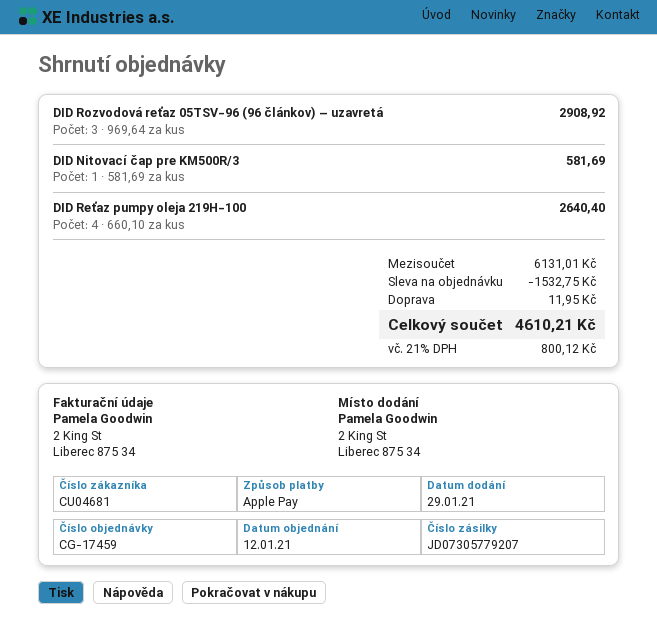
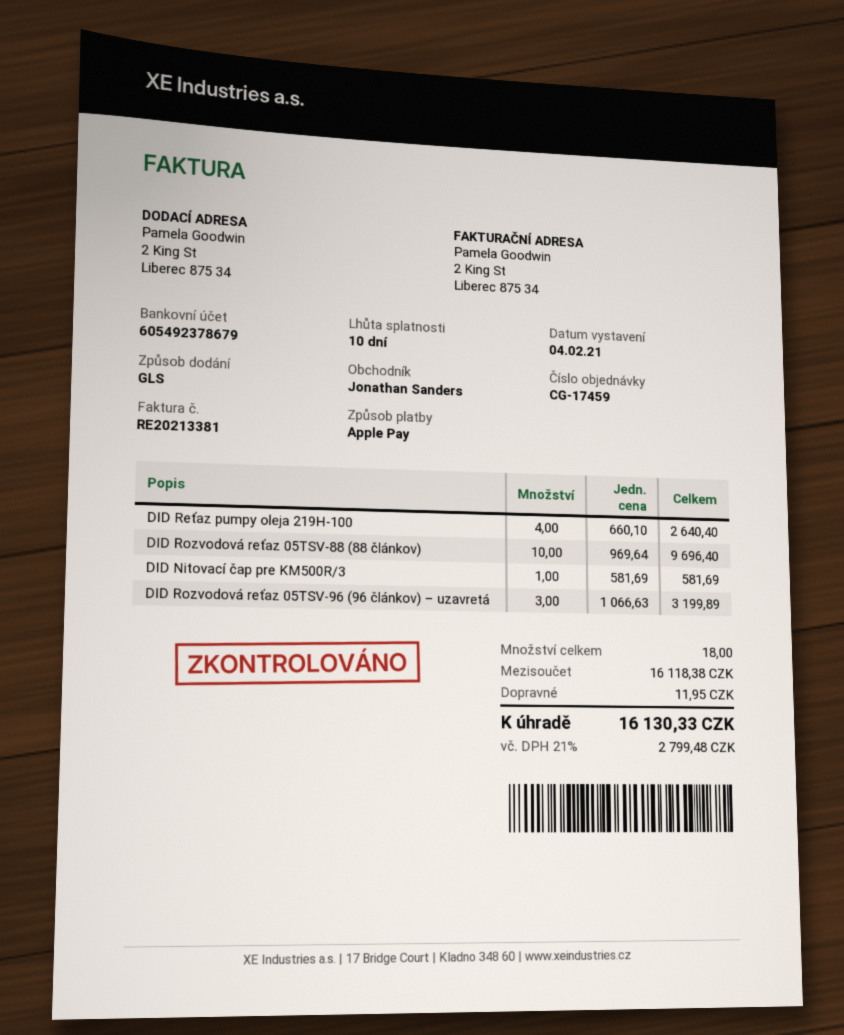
DID Rozvodová reťaz 05TSV-96 (96 článkov) – uzavretá: 3 x 969.64 = 2908.92 -> 3 x 1066.63 = 3199.89
DID Rozvodová reťaz 05TSV-88 (88 článkov): none -> 10 x 969.64 = 9696.40
subtotal: 6131.01 -> 16118.38
discount: 1532.75 -> none
tax: 21% = 800.12 -> 21% = 2799.48
total: 4610.21 -> 16130.33

